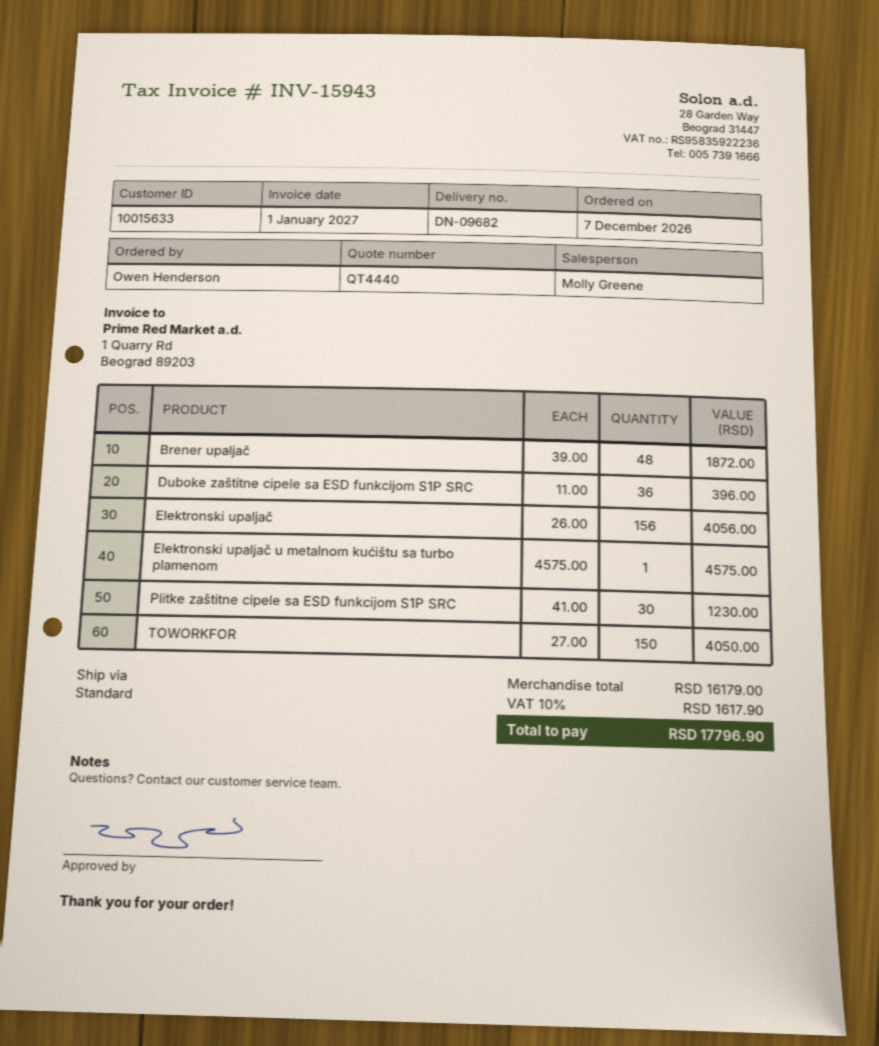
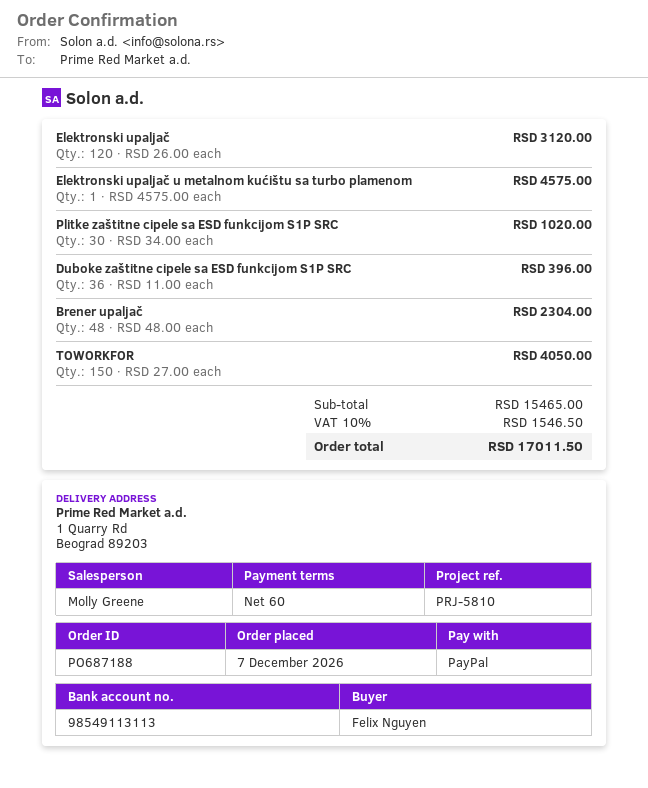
ordered by: Owen Henderson -> Felix Nguyen
Brener upaljač: 48 x 39.00 = 1872.00 -> 48 x 48.00 = 2304.00
Elektronski upaljač: 156 x 26.00 = 4056.00 -> 120 x 26.00 = 3120.00
Plitke zaštitne cipele sa ESD funkcijom S1P SRC: 30 x 41.00 = 1230.00 -> 30 x 34.00 = 1020.00
subtotal: 16179.00 -> 15465.00
tax: 10% = 1617.90 -> 10% = 1546.50
total: 17796.90 -> 17011.50

